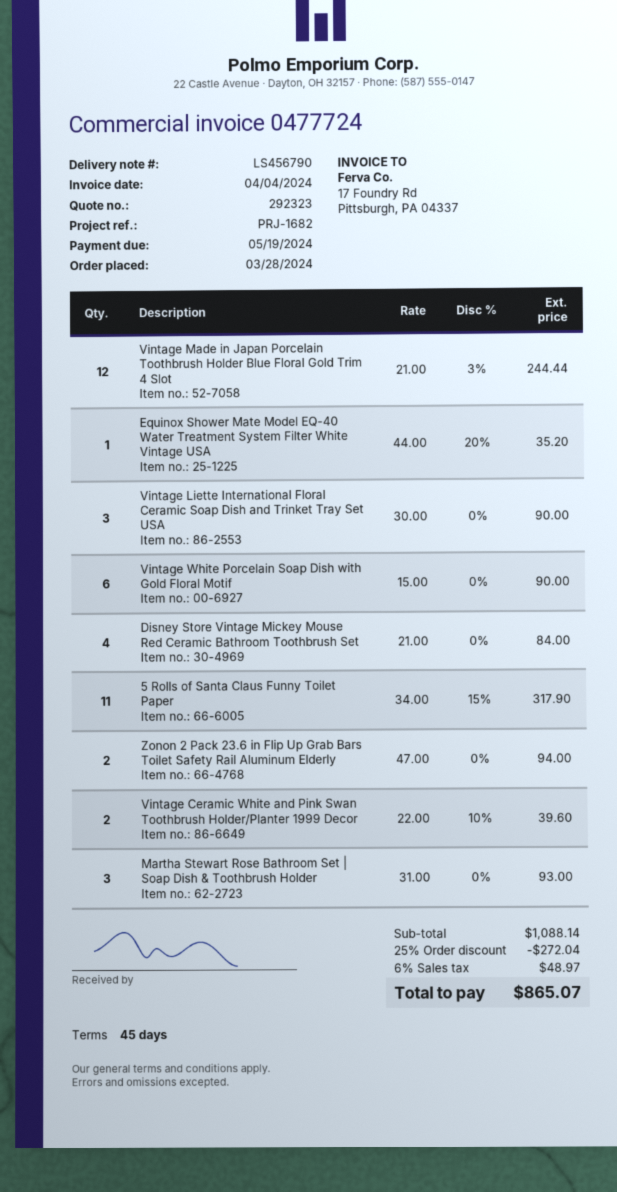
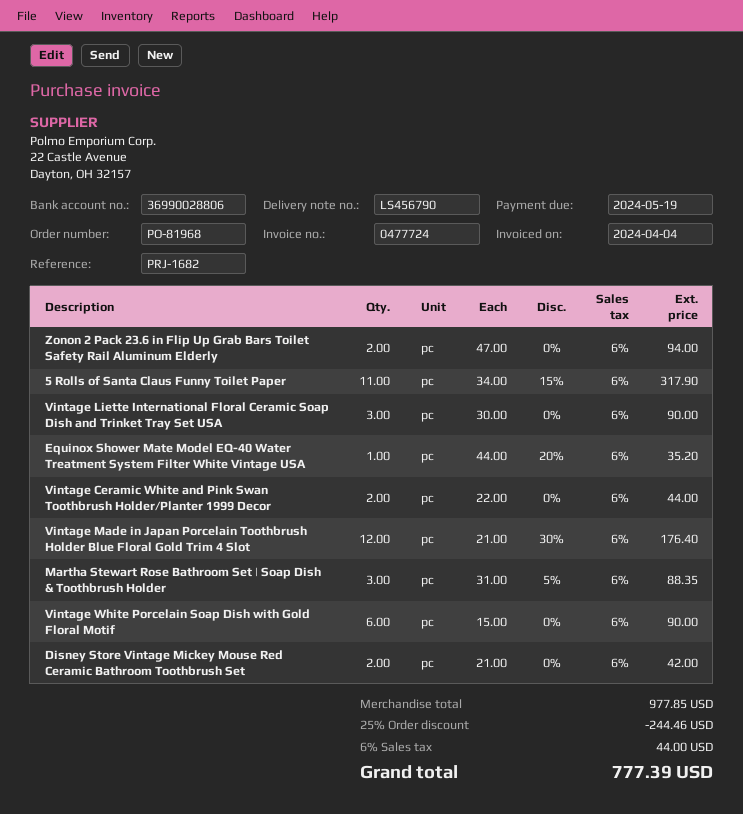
Vintage Made in Japan Porcelain Toothbrush Holder Blue Floral Gold Trim 4 Slot: 12 x 21.00 - 3% = 244.44 -> 12 x 21.00 - 30% = 176.40
Disney Store Vintage Mickey Mouse Red Ceramic Bathroom Toothbrush Set: 4 x 21.00 = 84.00 -> 2 x 21.00 = 42.00
Vintage Ceramic White and Pink Swan Toothbrush Holder/Planter 1999 Decor: 2 x 22.00 - 10% = 39.60 -> 2 x 22.00 = 44.00
Martha Stewart Rose Bathroom Set | Soap Dish & Toothbrush Holder: 3 x 31.00 = 93.00 -> 3 x 31.00 - 5% = 88.35
subtotal: 1088.14 -> 977.85
discount: 25% = 272.04 -> 25% = 244.46
tax: 6% = 48.97 -> 6% = 44.00
total: 865.07 -> 777.39

